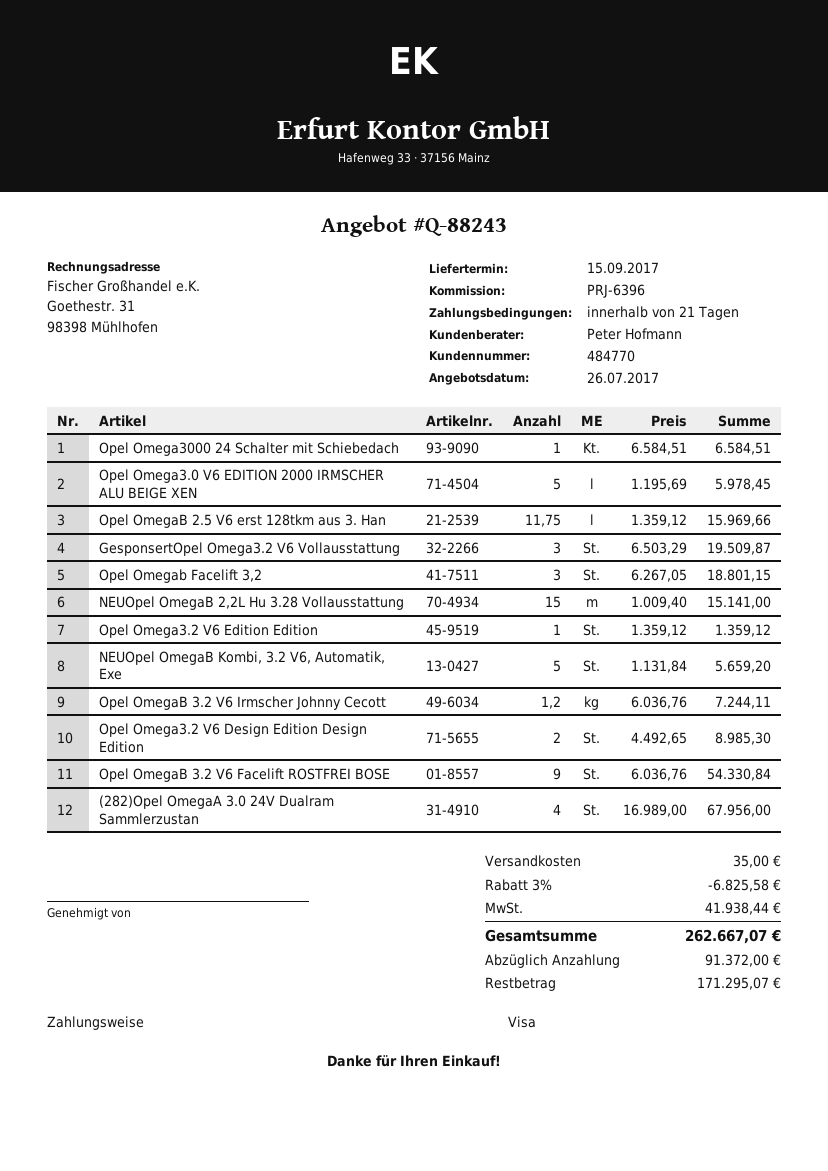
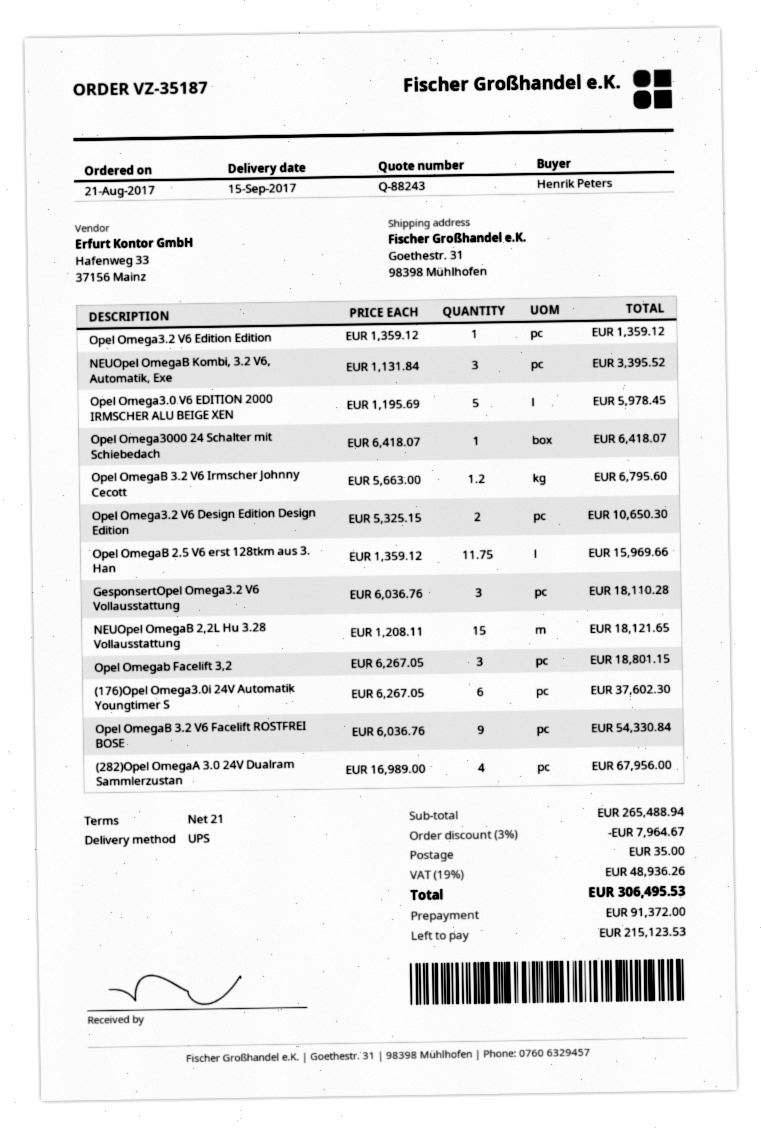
Opel Omega3000 24 Schalter mit Schiebedach: 1 x 6584.51 = 6584.51 -> 1 x 6418.07 = 6418.07
GesponsertOpel Omega3.2 V6 Vollausstattung: 3 x 6503.29 = 19509.87 -> 3 x 6036.76 = 18110.28
NEUOpel OmegaB 2,2L Hu 3.28 Vollausstattung: 15 x 1009.40 = 15141.00 -> 15 x 1208.11 = 18121.65
NEUOpel OmegaB Kombi, 3.2 V6, Automatik, Exe: 5 x 1131.84 = 5659.20 -> 3 x 1131.84 = 3395.52
Opel OmegaB 3.2 V6 Irmscher Johnny Cecott: 1.2 x 6036.76 = 7244.11 -> 1.2 x 5663.00 = 6795.60
Opel Omega3.2 V6 Design Edition Design Edition: 2 x 4492.65 = 8985.30 -> 2 x 5325.15 = 10650.30
(176)Opel Omega3.0i 24V Automatik Youngtimer S: none -> 6 x 6267.05 = 37602.30
discount: 3% = 6825.58 -> 3% = 7964.67
tax: 41938.44 -> 48936.26
total: 262667.07 -> 306495.53
balance: 171295.07 -> 215123.53

